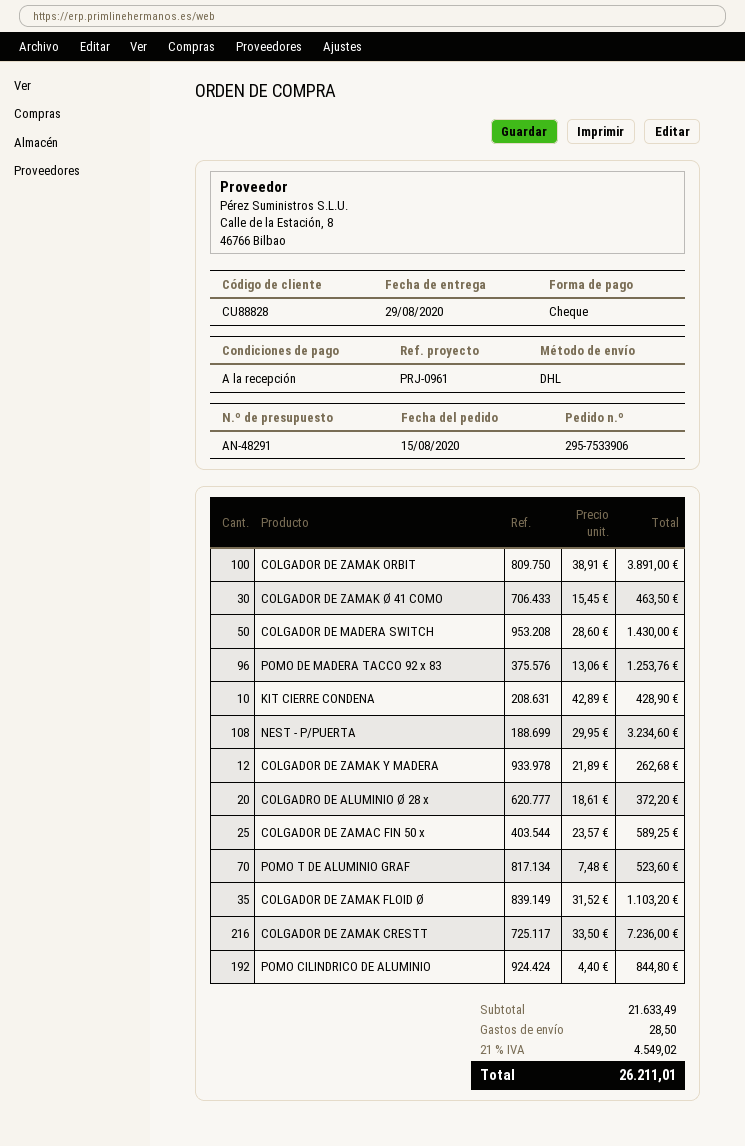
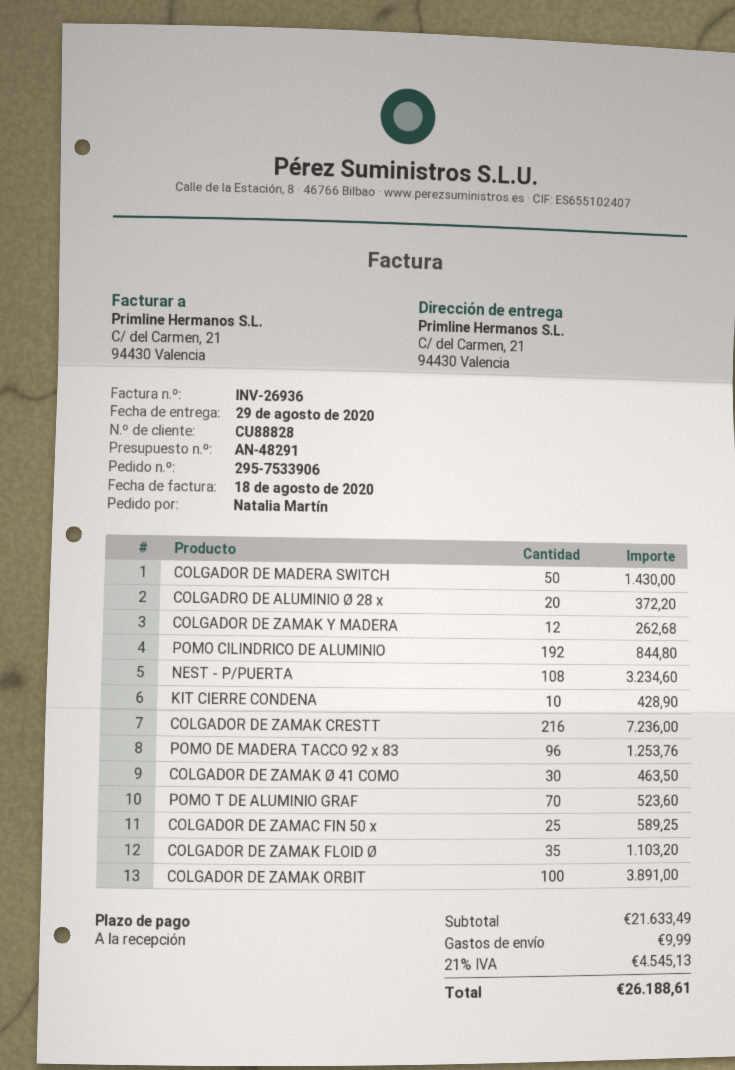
shipping: 28.50 -> 9.99
tax: 21% = 4549.02 -> 21% = 4545.13
total: 26211.01 -> 26188.61

